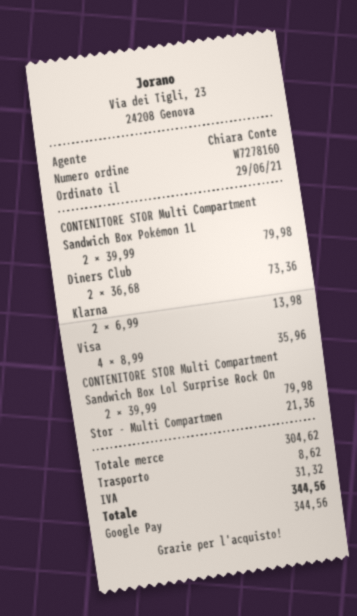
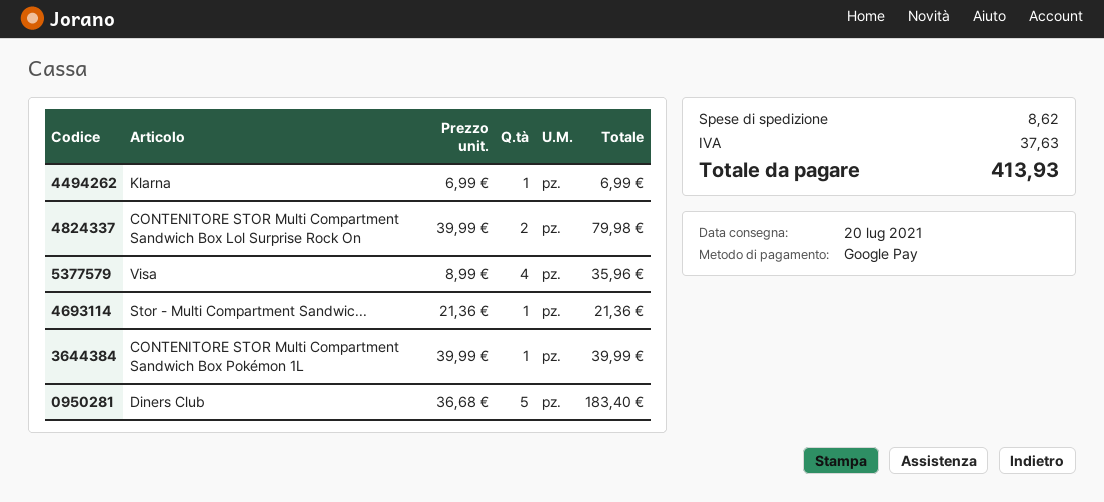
CONTENITORE STOR Multi Compartment Sandwich Box Pokémon 1L: 2 x 39.99 = 79.98 -> 1 x 39.99 = 39.99
Diners Club: 2 x 36.68 = 73.36 -> 5 x 36.68 = 183.40
Klarna: 2 x 6.99 = 13.98 -> 1 x 6.99 = 6.99
tax: 31.32 -> 37.63
total: 344.56 -> 413.93

